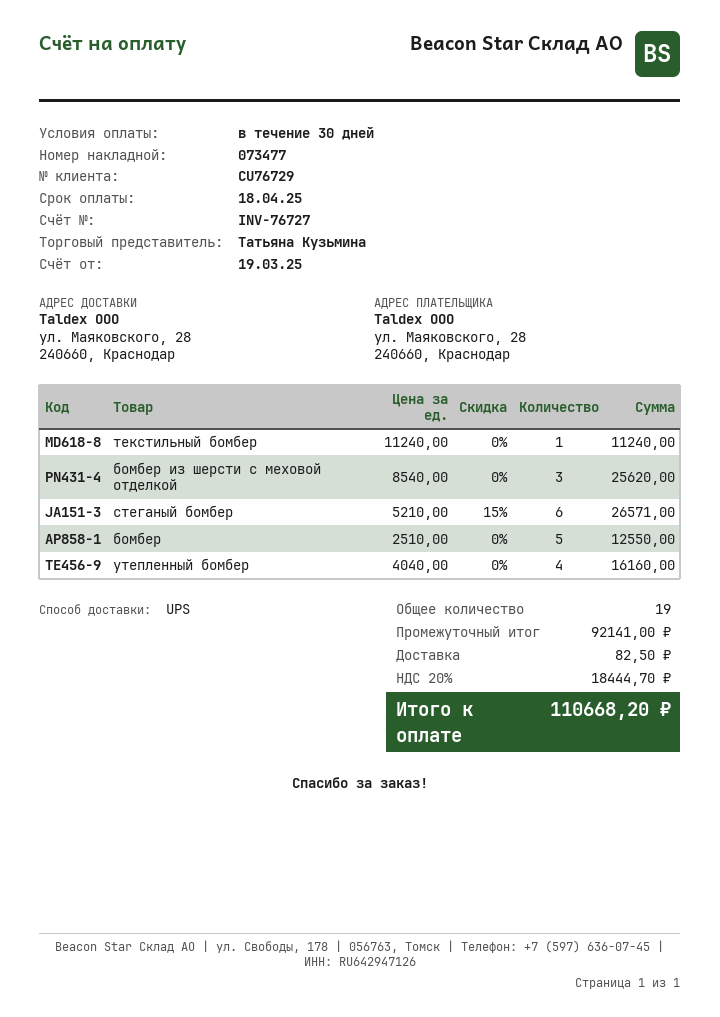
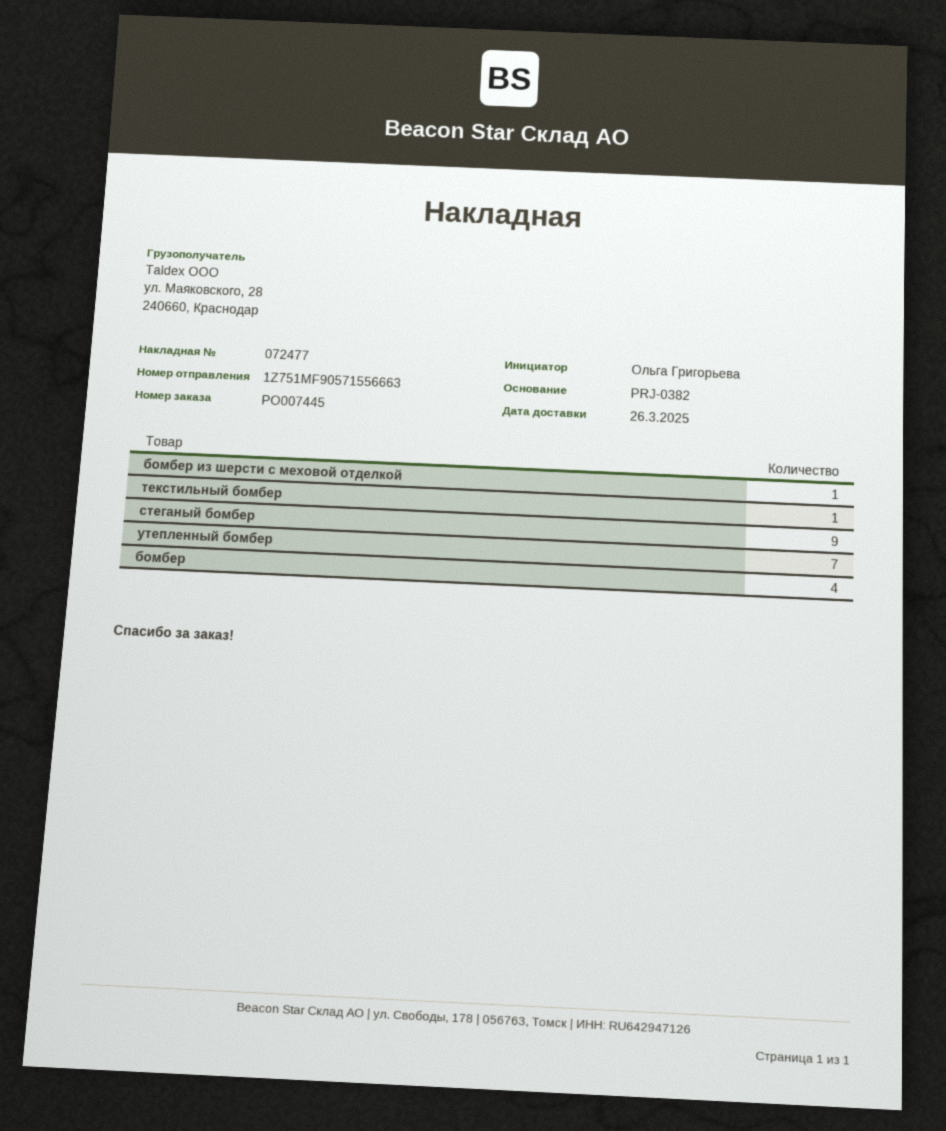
delivery note number: 073477 -> 072477
бомбер из шерсти с меховой отделкой: 3 -> 1
стеганый бомбер: 6 -> 9
бомбер: 5 -> 4
утепленный бомбер: 4 -> 7

